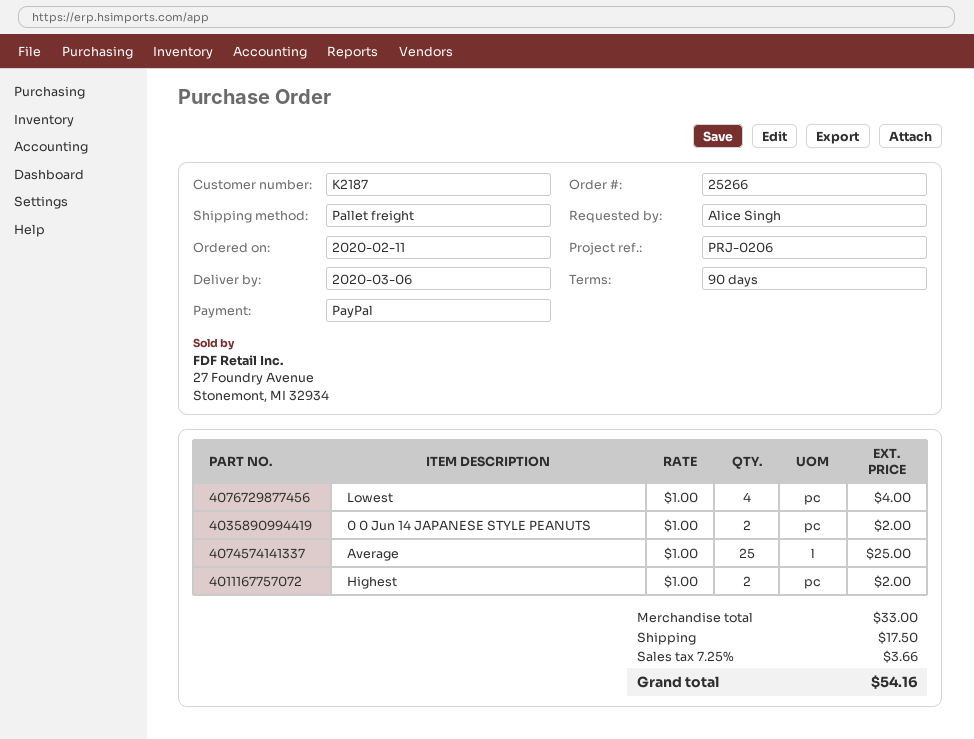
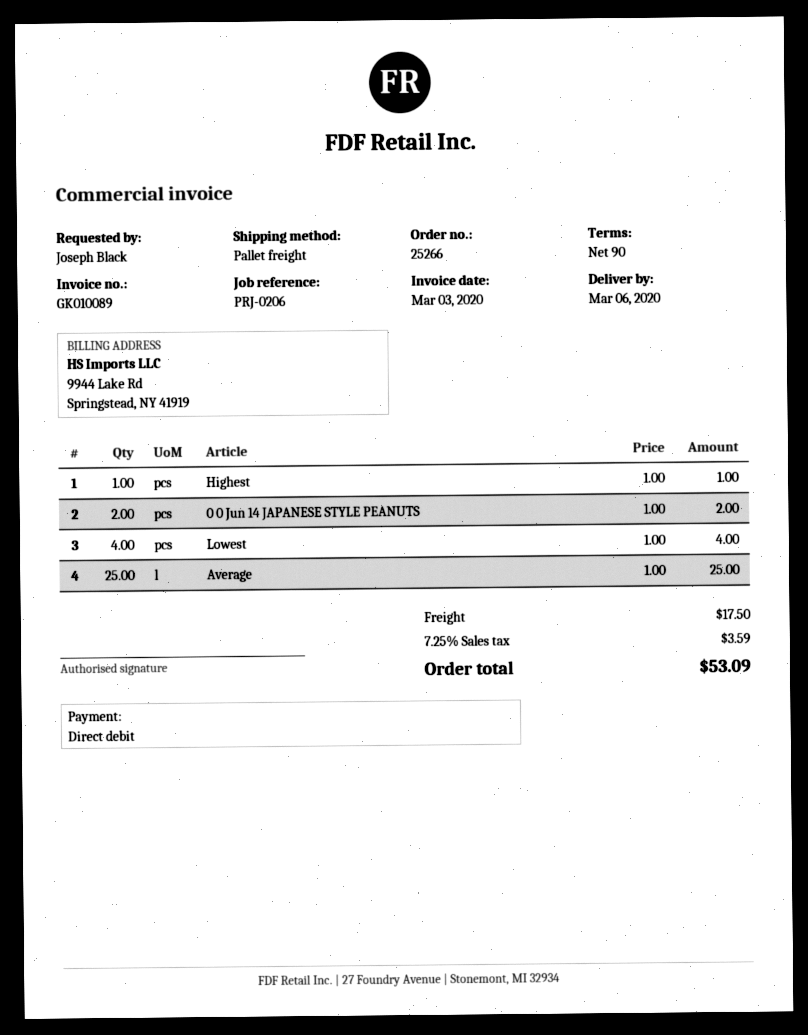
ordered by: Alice Singh -> Joseph Black
payment method: PayPal -> direct debit
Highest: 2 x 1.00 = 2.00 -> 1 x 1.00 = 1.00
tax: 7.25% = 3.66 -> 7.25% = 3.59
total: 54.16 -> 53.09

